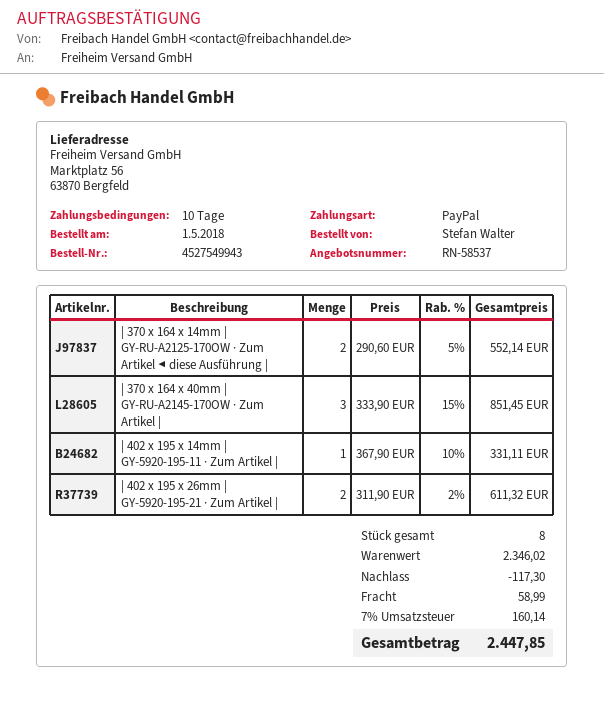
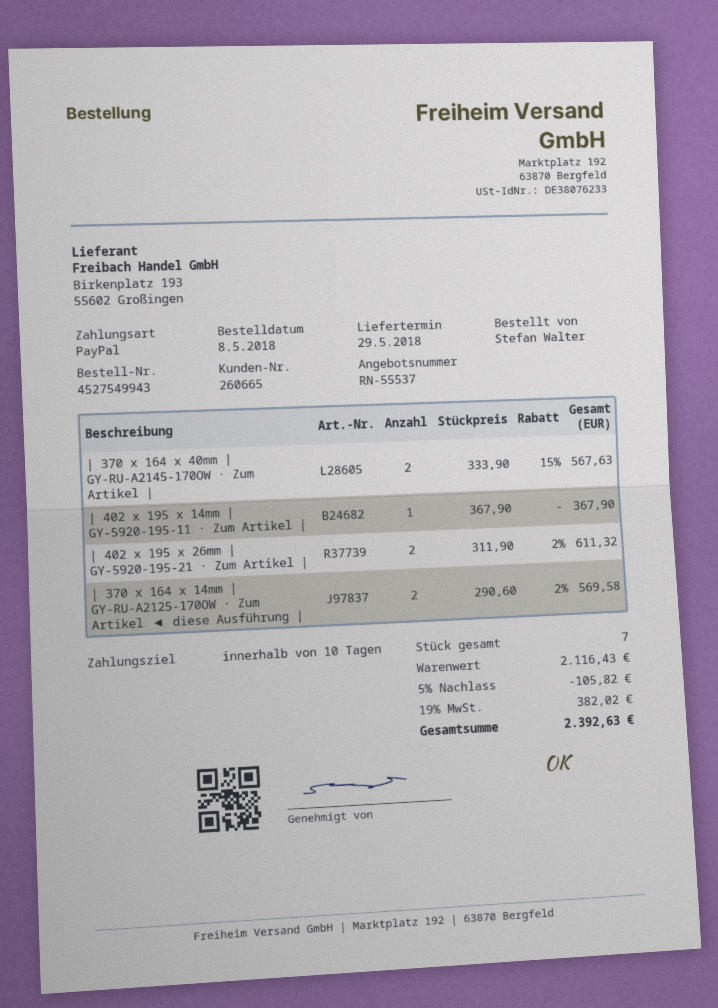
quote number: RN-58537 -> RN-55537
order date: 2018-05-01 -> 2018-05-08
| 370 x 164 x 14mm | GY-RU-A2125-170OW · Zum Artikel ◀ diese Ausführung |: 2 x 290.60 - 5% = 552.14 -> 2 x 290.60 - 2% = 569.58
| 370 x 164 x 40mm | GY-RU-A2145-170OW · Zum Artikel |: 3 x 333.90 - 15% = 851.45 -> 2 x 333.90 - 15% = 567.63
| 402 x 195 x 14mm | GY-5920-195-11 · Zum Artikel |: 1 x 367.90 - 10% = 331.11 -> 1 x 367.90 = 367.90
total quantity: 8 -> 7
subtotal: 2346.02 -> 2116.43
discount: 117.30 -> 105.82
shipping: 58.99 -> none
tax: 7% = 160.14 -> 19% = 382.02
total: 2447.85 -> 2392.63

